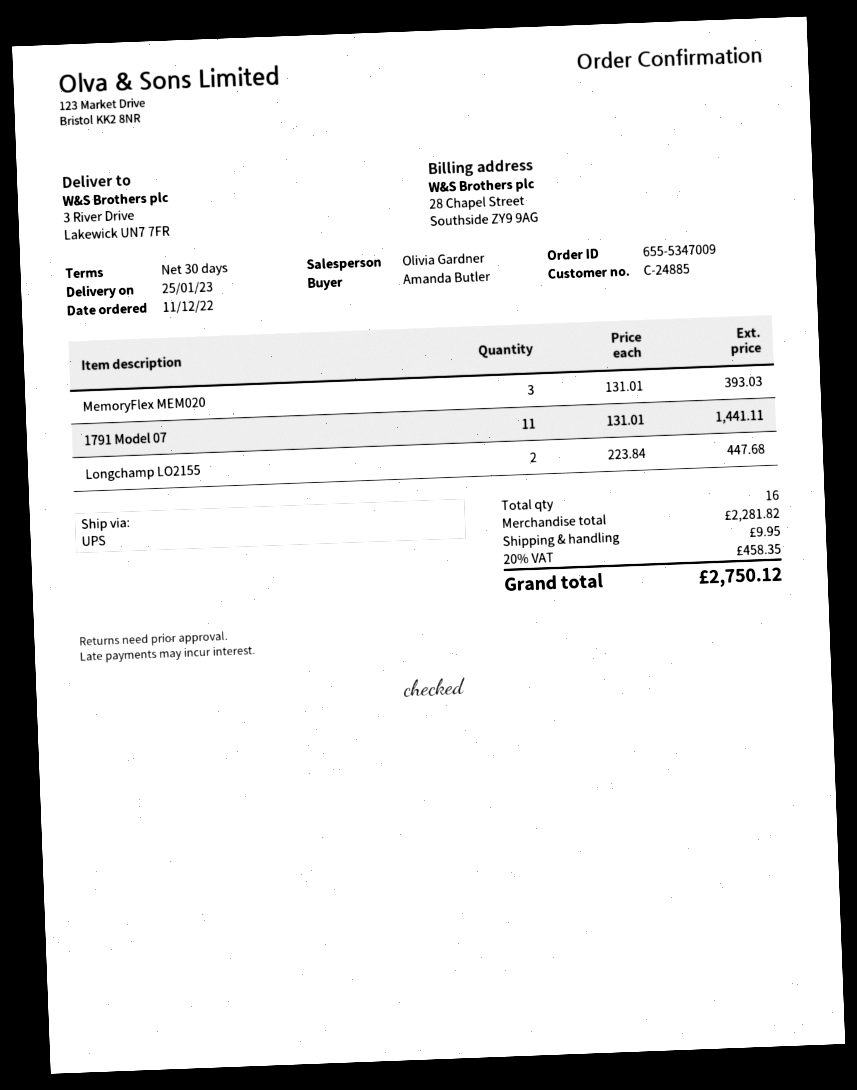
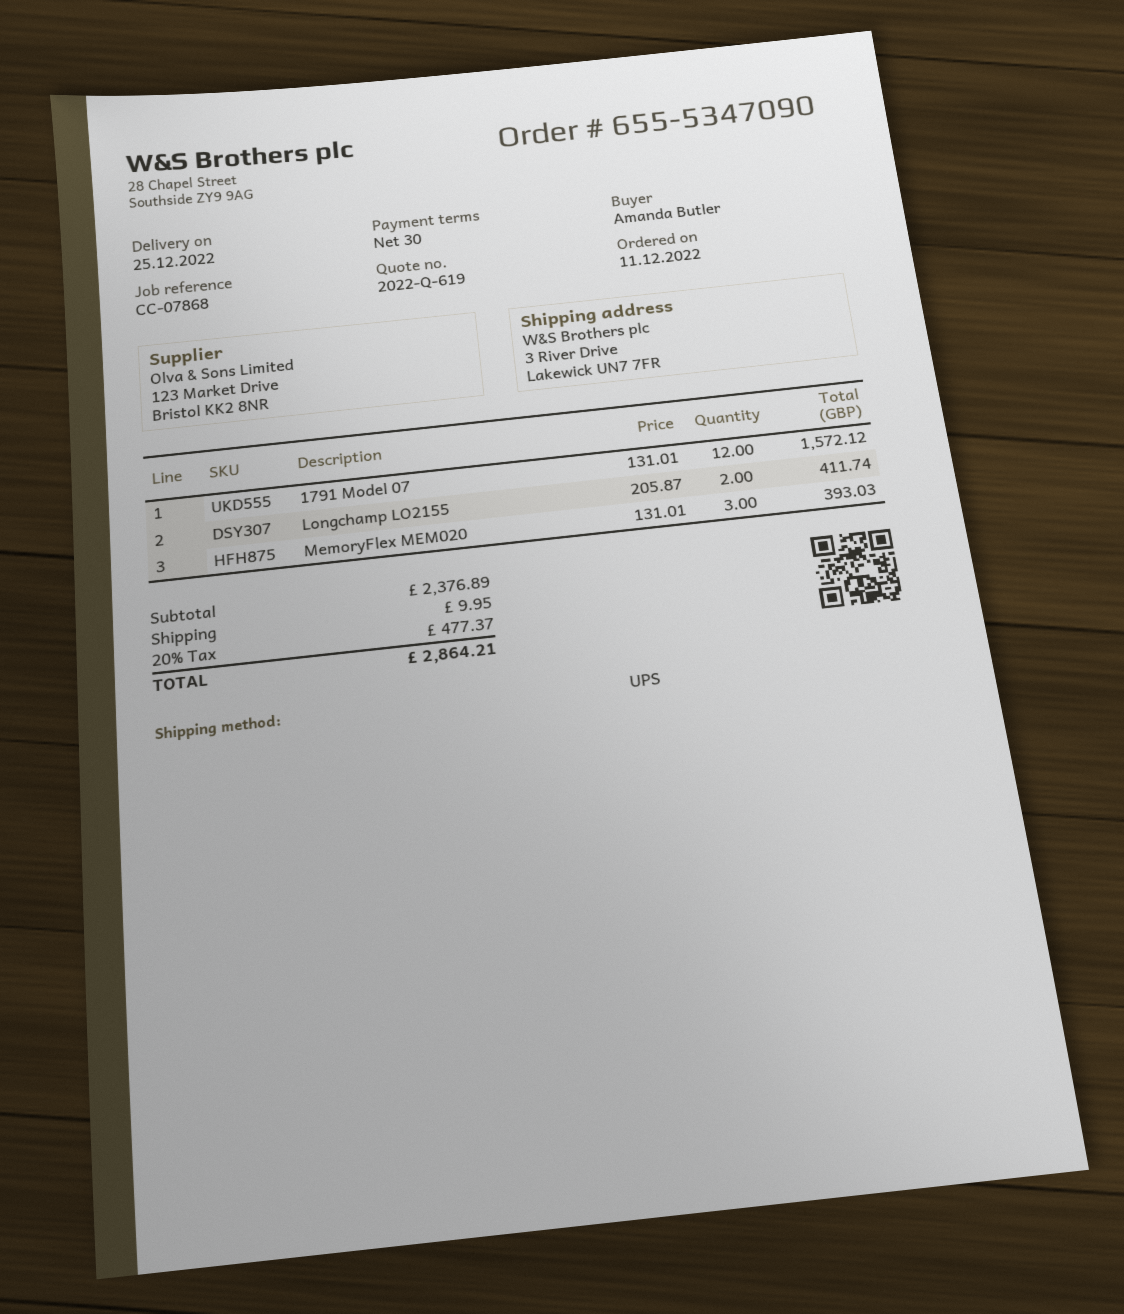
order number: 655-5347009 -> 655-5347090
delivery date: 2023-01-25 -> 2022-12-25
1791 Model 07: 11 x 131.01 = 1441.11 -> 12 x 131.01 = 1572.12
Longchamp LO2155: 2 x 223.84 = 447.68 -> 2 x 205.87 = 411.74
subtotal: 2281.82 -> 2376.89
tax: 20% = 458.35 -> 20% = 477.37
total: 2750.12 -> 2864.21

